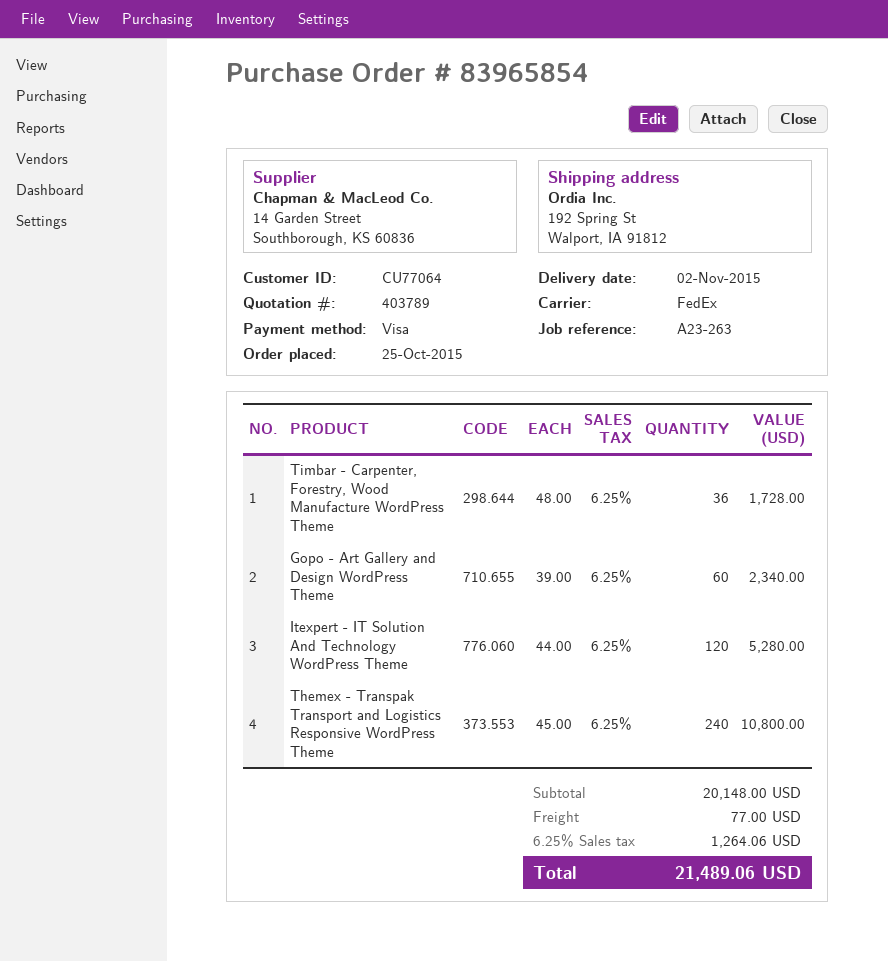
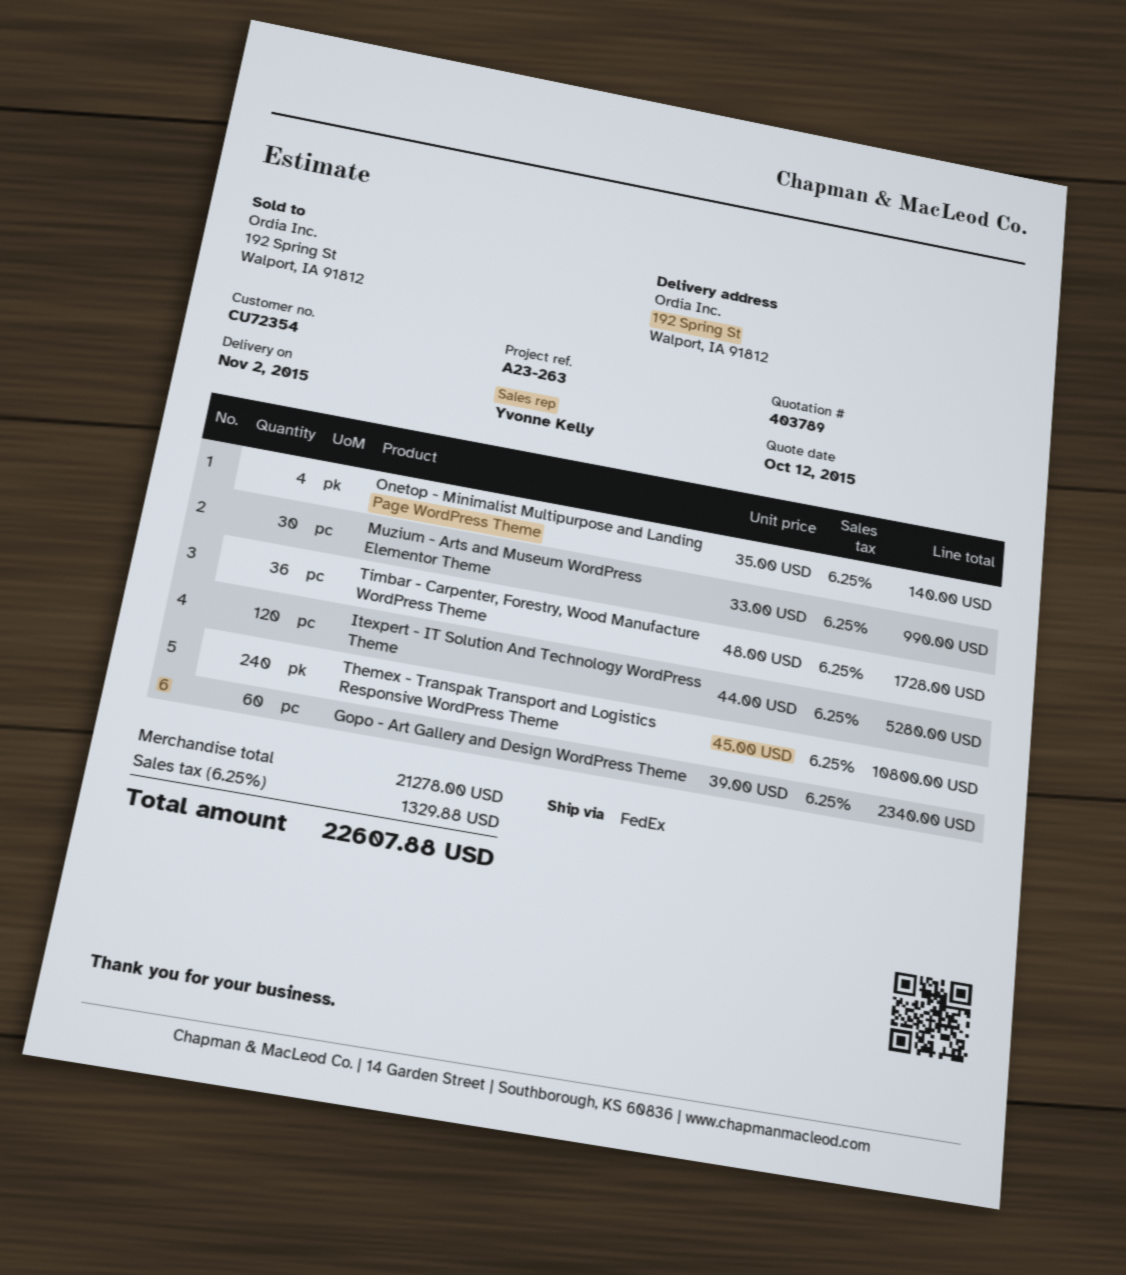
customer number: CU77064 -> CU72354
Onetop - Minimalist Multipurpose and Landing Page WordPress Theme: none -> 4 x 35.00 = 140.00
Muzium - Arts and Museum WordPress Elementor Theme: none -> 30 x 33.00 = 990.00
subtotal: 20148.00 -> 21278.00
shipping: 77.00 -> none
tax: 6.25% = 1264.06 -> 6.25% = 1329.88
total: 21489.06 -> 22607.88

